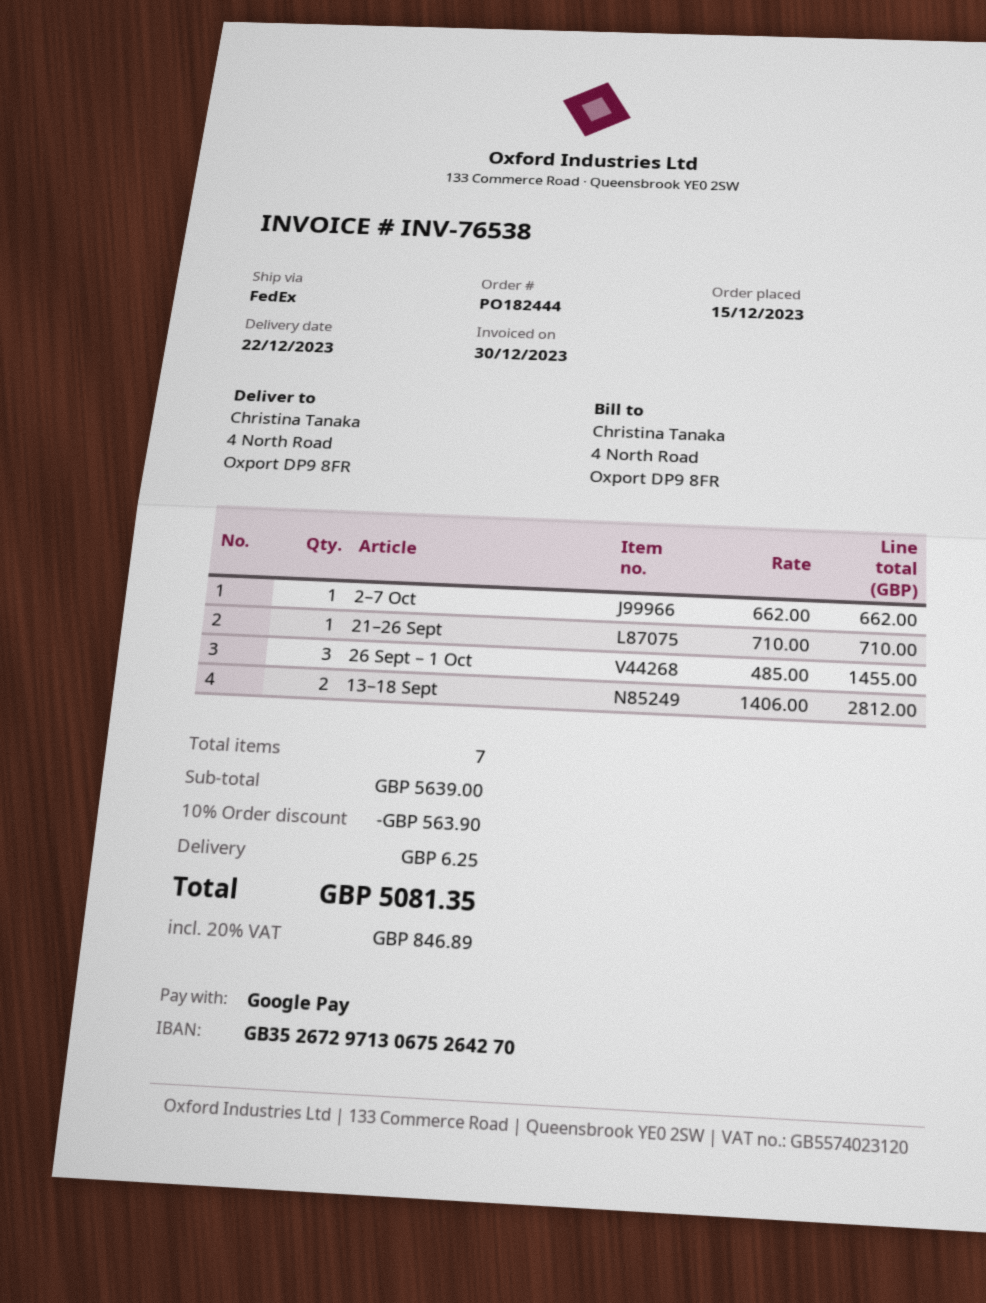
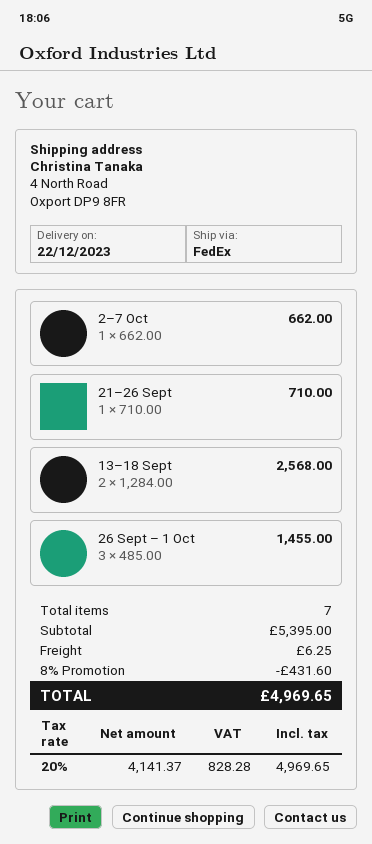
13–18 Sept: 2 x 1406.00 = 2812.00 -> 2 x 1284.00 = 2568.00
subtotal: 5639.00 -> 5395.00
discount: 10% = 563.90 -> 8% = 431.60
tax: 20% = 846.89 -> 20% = 828.28
total: 5081.35 -> 4969.65

